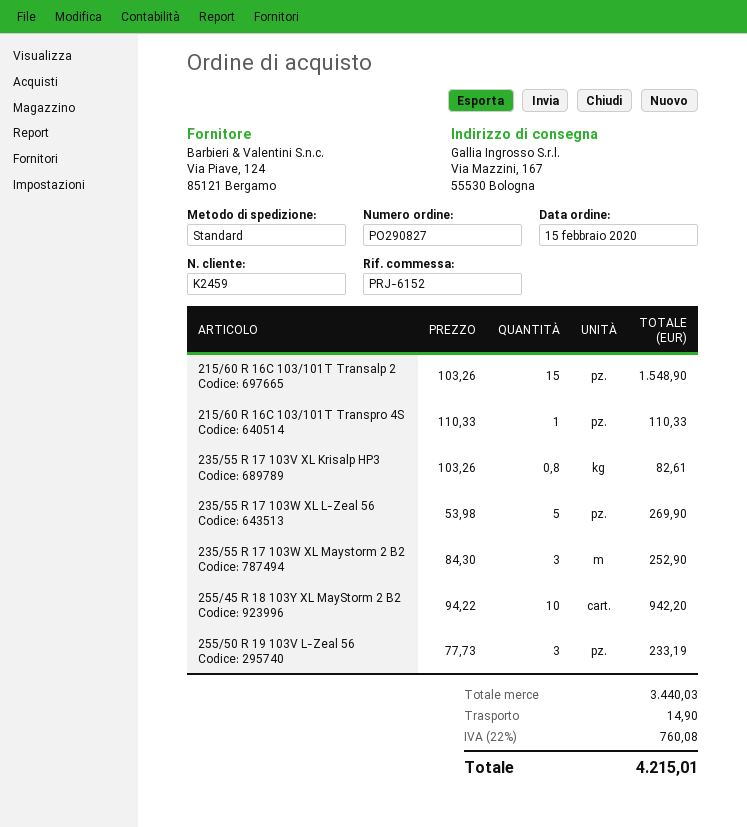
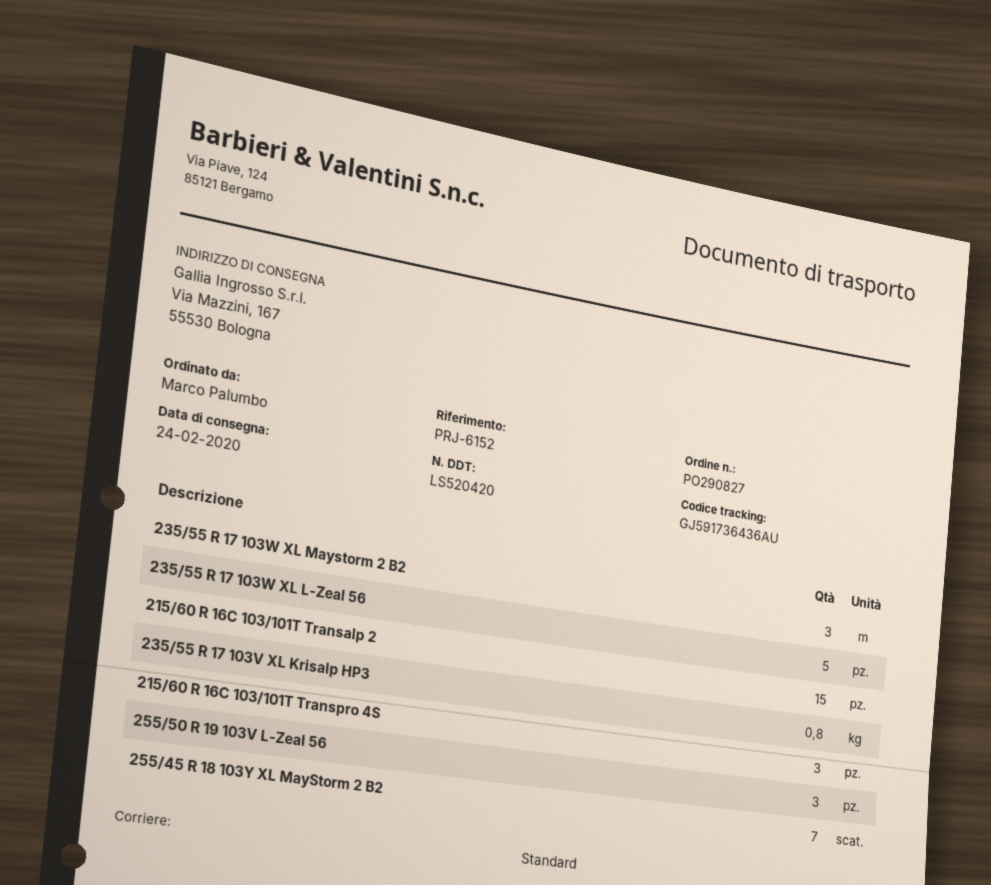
215/60 R 16C 103/101T Transpro 4S: 1 -> 3
255/45 R 18 103Y XL MayStorm 2 B2: 10 -> 7

